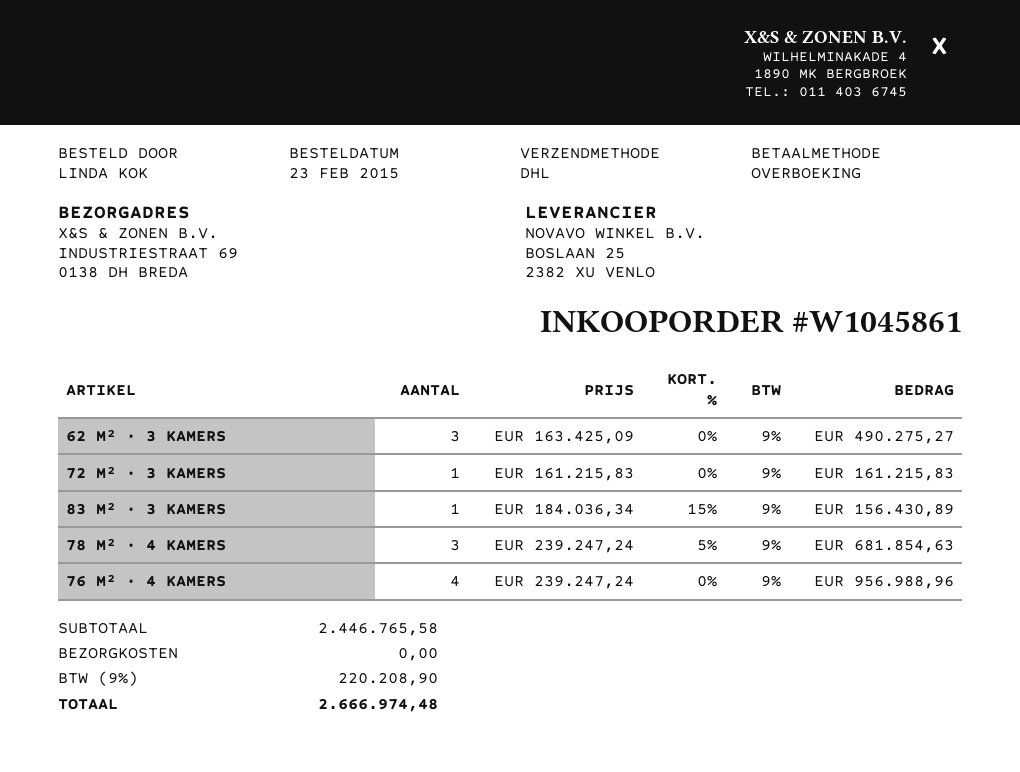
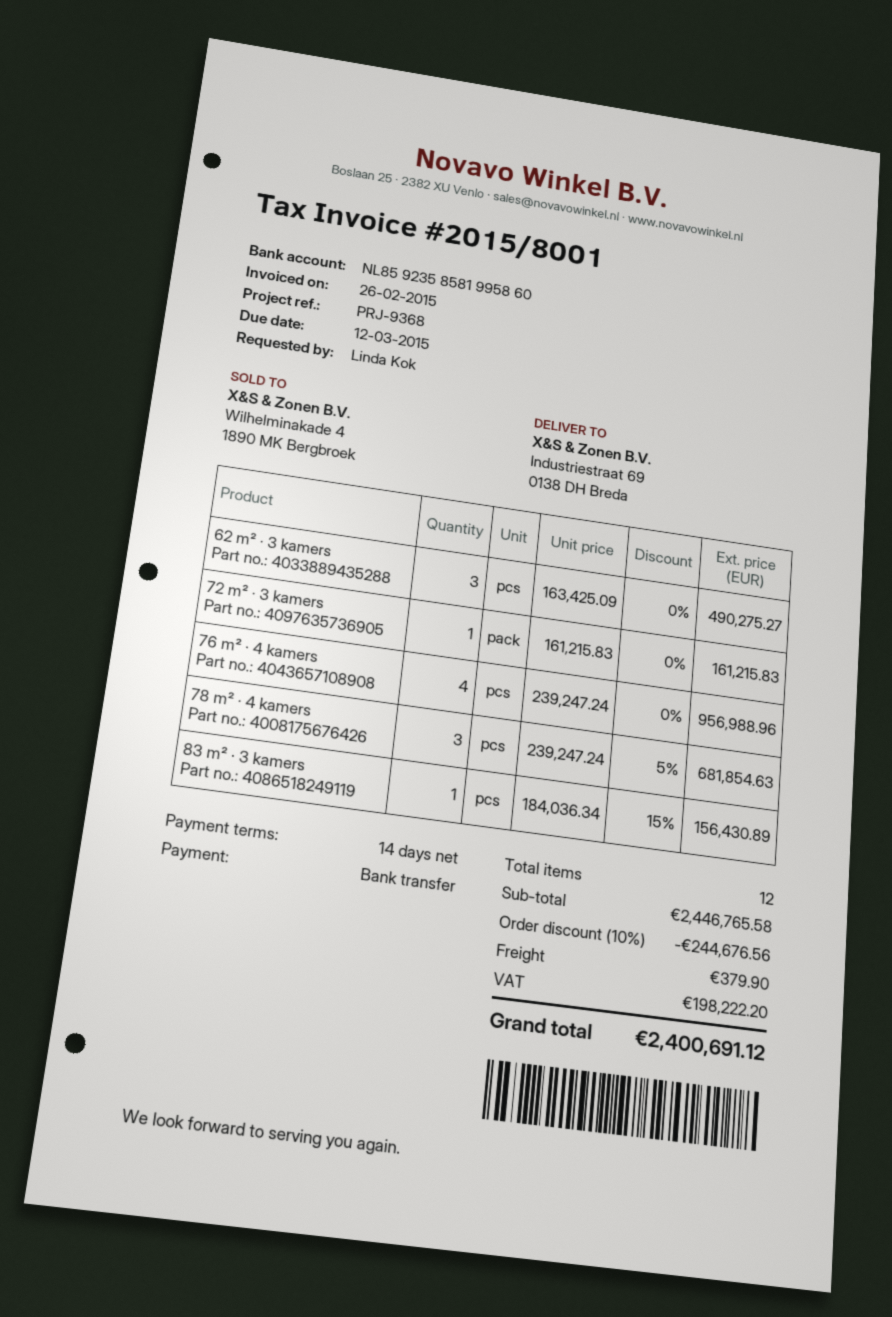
discount: none -> 10% = 244676.56
shipping: 0.00 -> 379.90
tax: 220208.90 -> 198222.20
total: 2666974.48 -> 2400691.12

